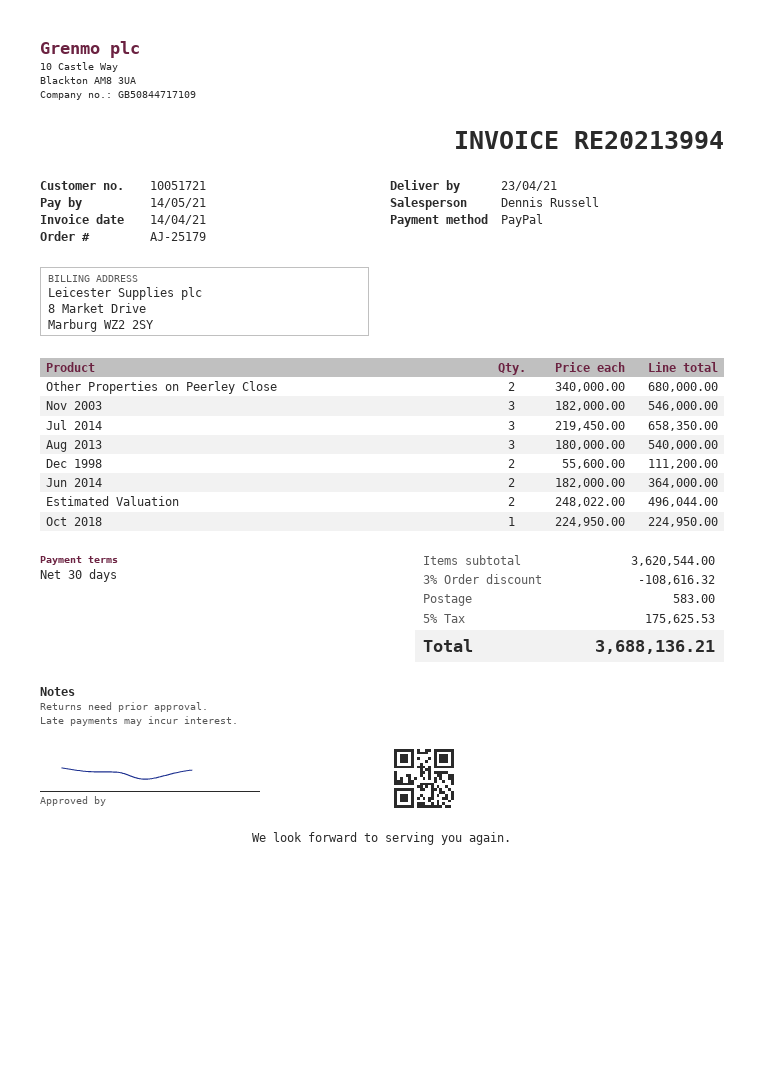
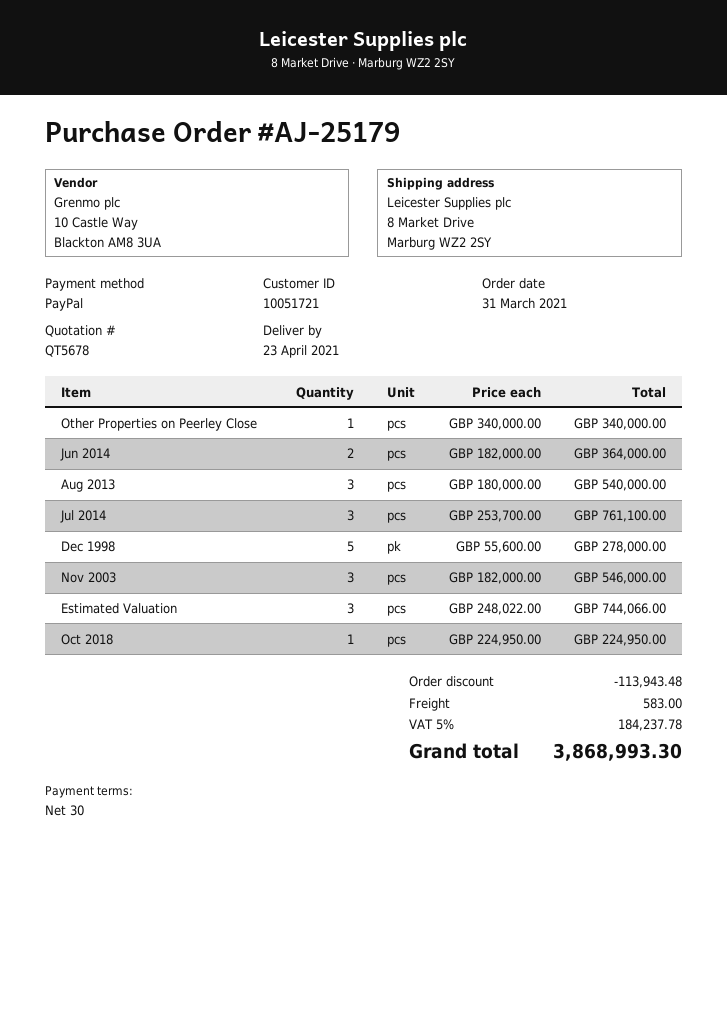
Other Properties on Peerley Close: 2 x 340000.00 = 680000.00 -> 1 x 340000.00 = 340000.00
Jul 2014: 3 x 219450.00 = 658350.00 -> 3 x 253700.00 = 761100.00
Dec 1998: 2 x 55600.00 = 111200.00 -> 5 x 55600.00 = 278000.00
Estimated Valuation: 2 x 248022.00 = 496044.00 -> 3 x 248022.00 = 744066.00
discount: 108616.32 -> 113943.48
tax: 5% = 175625.53 -> 5% = 184237.78
total: 3688136.21 -> 3868993.30

